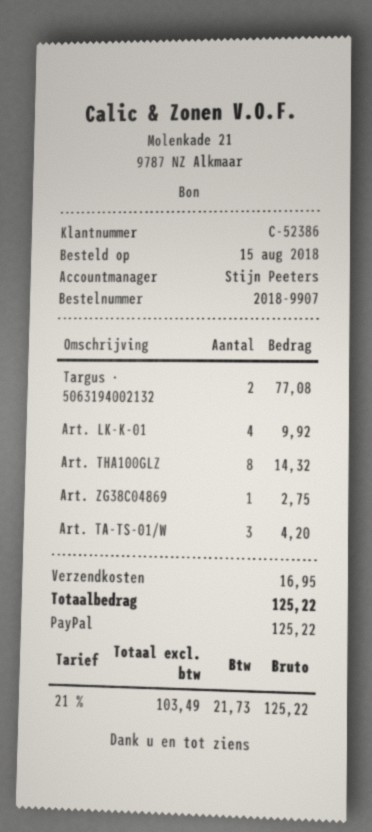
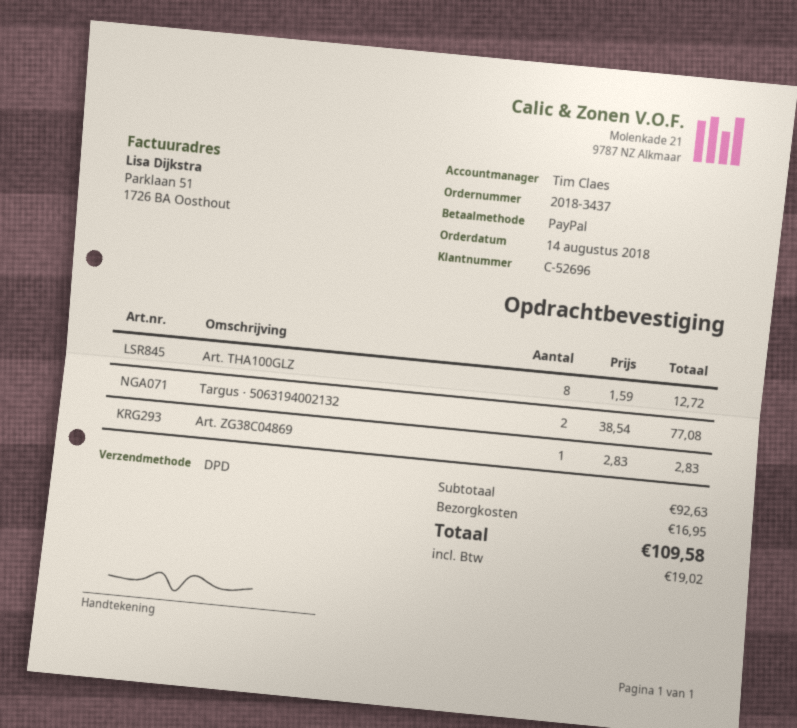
order number: 2018-9907 -> 2018-3437
order date: 2018-08-15 -> 2018-08-14
customer number: C-52386 -> C-52696
sales rep: Stijn Peeters -> Tim Claes
Art. LK-K-01: 4 for 9.92 -> none
Art. THA100GLZ: 8 for 14.32 -> 8 for 12.72
Art. ZG38C04869: 1 for 2.75 -> 1 for 2.83
Art. TA-TS-01/W: 3 for 4.20 -> none
tax: 21.73 -> 19.02
total: 125.22 -> 109.58

